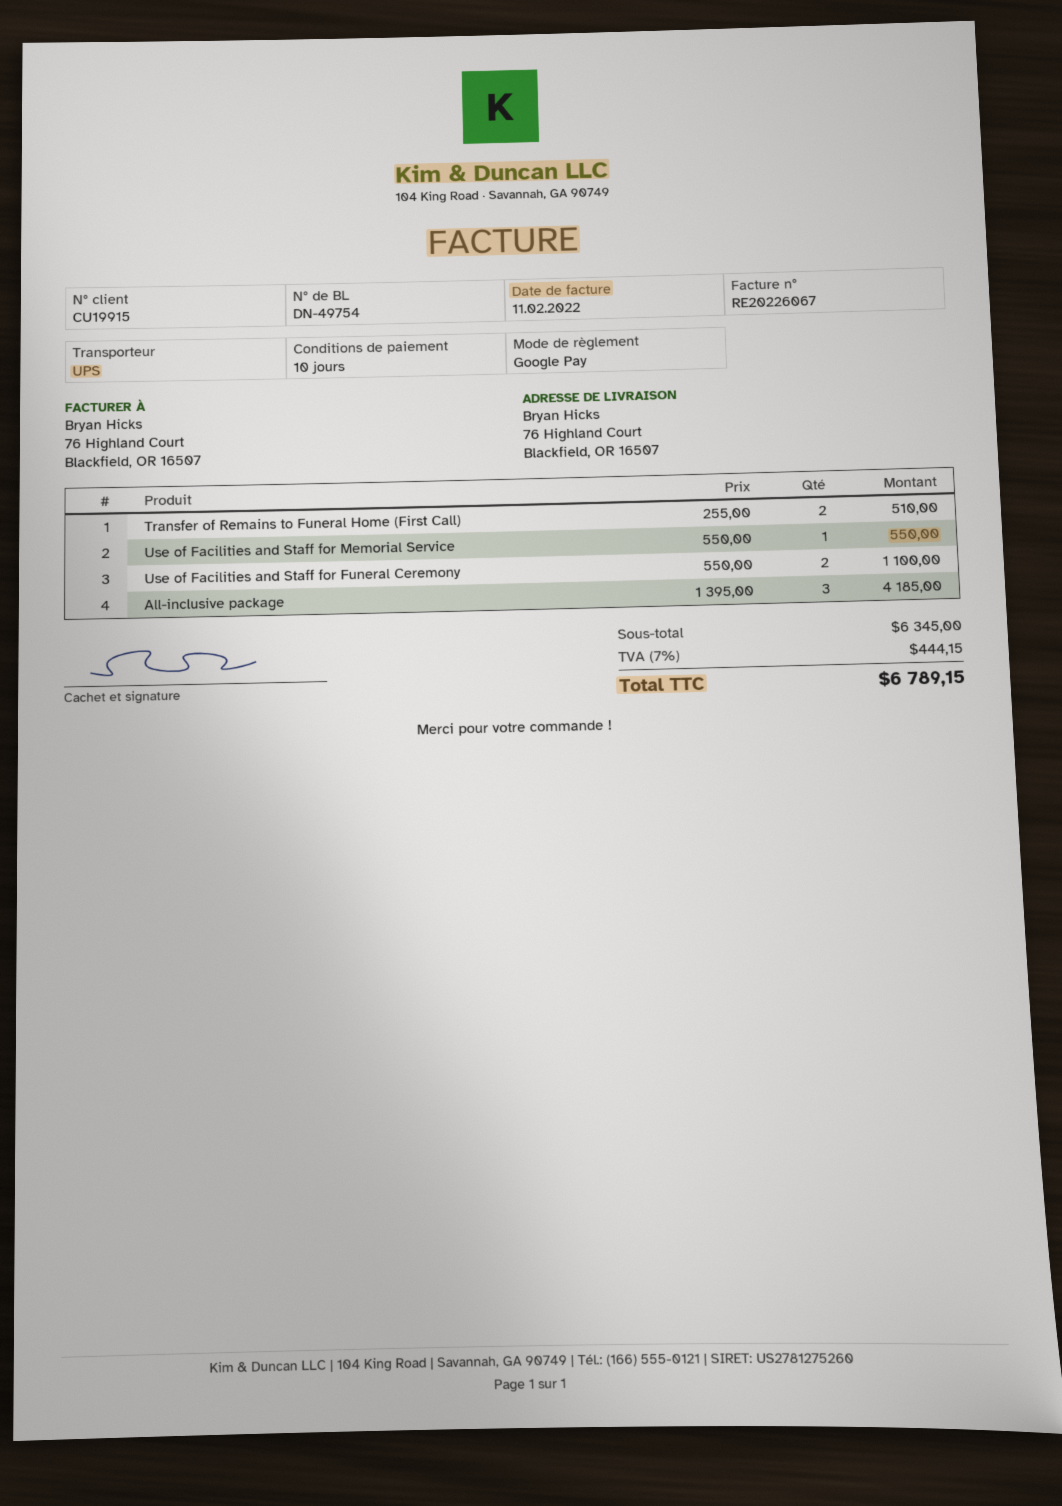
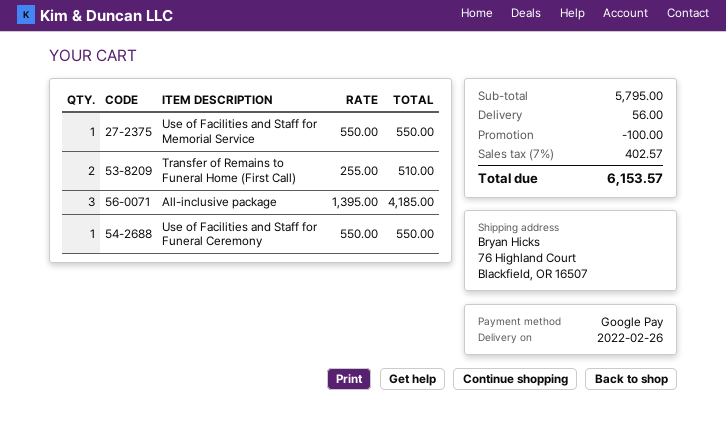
Use of Facilities and Staff for Funeral Ceremony: 2 x 550.00 = 1100.00 -> 1 x 550.00 = 550.00
subtotal: 6345.00 -> 5795.00
discount: none -> 100.00
shipping: none -> 56.00
tax: 7% = 444.15 -> 7% = 402.57
total: 6789.15 -> 6153.57

